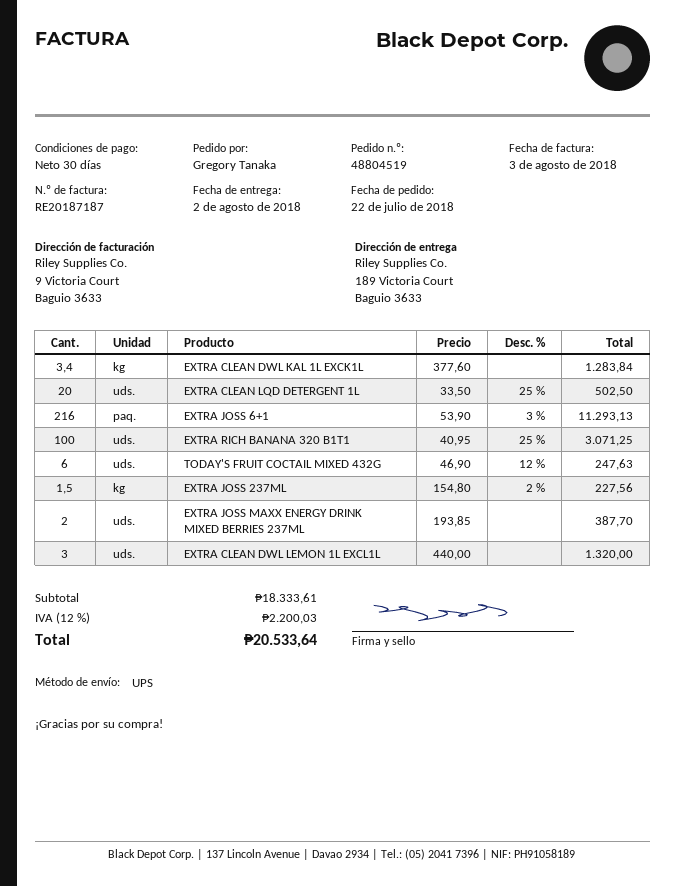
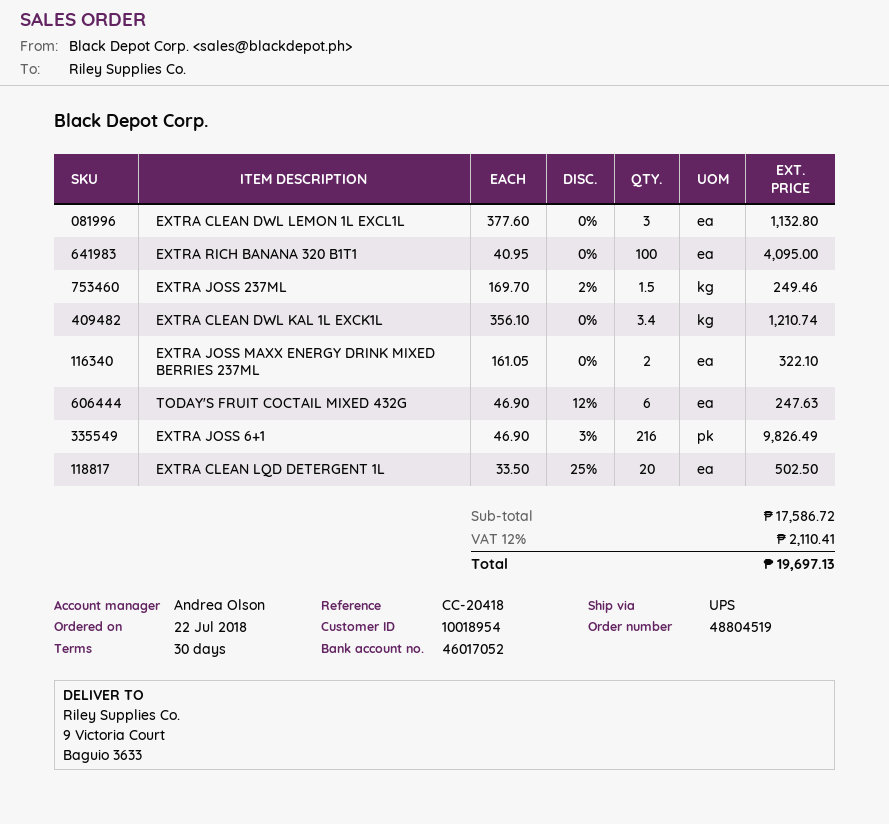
ship to: 189 Victoria Court, Baguio 3633 -> 9 Victoria Court, Baguio 3633
EXTRA CLEAN DWL KAL 1L EXCK1L: 3.4 x 377.60 = 1283.84 -> 3.4 x 356.10 = 1210.74
EXTRA JOSS 6+1: 216 x 53.90 - 3% = 11293.13 -> 216 x 46.90 - 3% = 9826.49
EXTRA RICH BANANA 320 B1T1: 100 x 40.95 - 25% = 3071.25 -> 100 x 40.95 = 4095.00
EXTRA JOSS 237ML: 1.5 x 154.80 - 2% = 227.56 -> 1.5 x 169.70 - 2% = 249.46
EXTRA JOSS MAXX ENERGY DRINK MIXED BERRIES 237ML: 2 x 193.85 = 387.70 -> 2 x 161.05 = 322.10
EXTRA CLEAN DWL LEMON 1L EXCL1L: 3 x 440.00 = 1320.00 -> 3 x 377.60 = 1132.80
subtotal: 18333.61 -> 17586.72
tax: 12% = 2200.03 -> 12% = 2110.41
total: 20533.64 -> 19697.13

